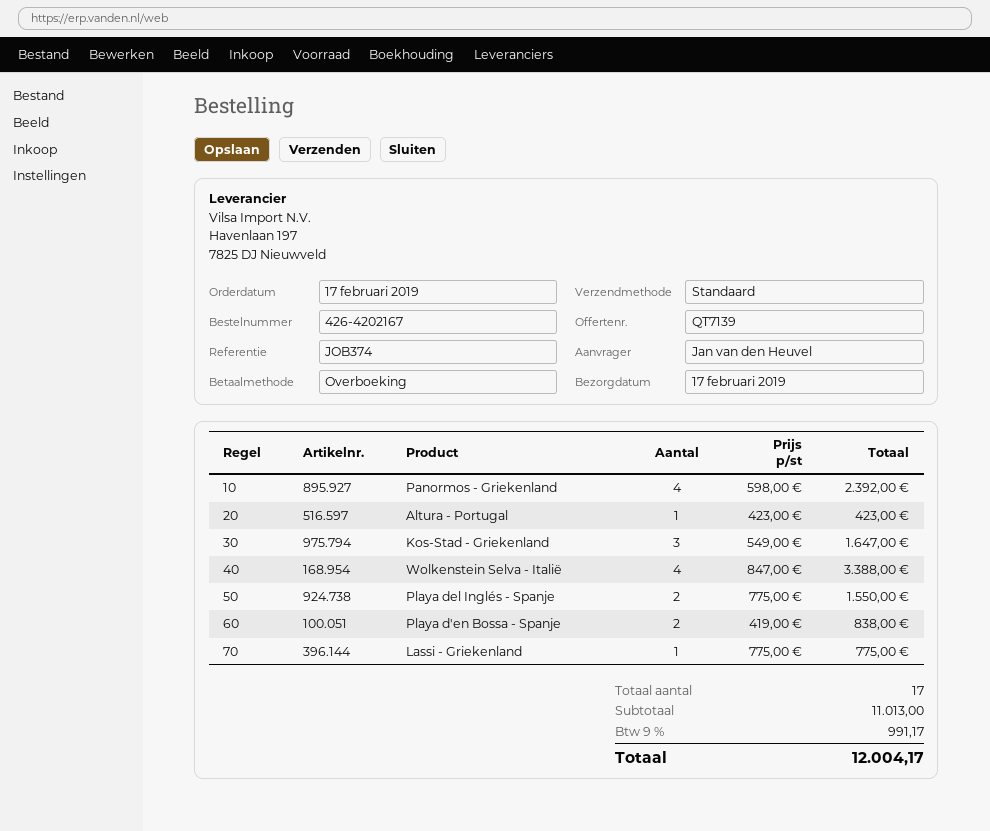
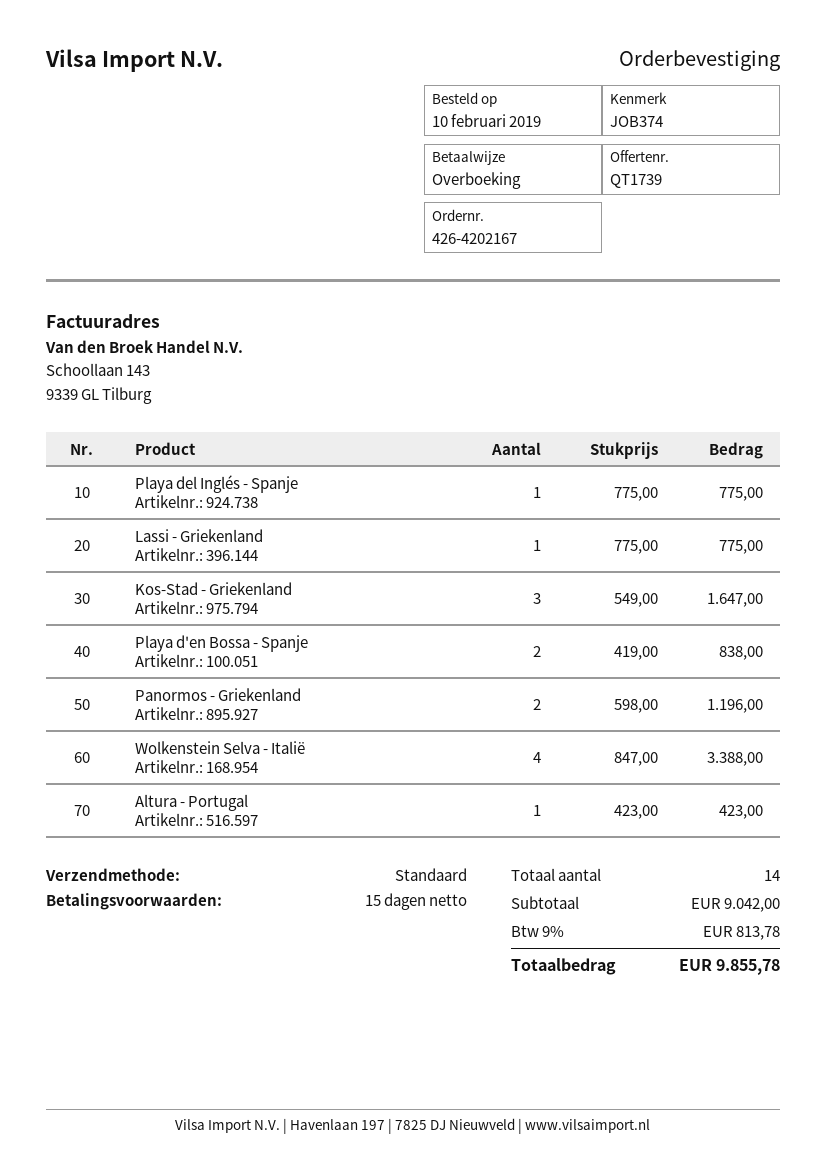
quote number: QT7139 -> QT1739
order date: 2019-02-17 -> 2019-02-10
Panormos - Griekenland: 4 x 598.00 = 2392.00 -> 2 x 598.00 = 1196.00
Playa del Inglés - Spanje: 2 x 775.00 = 1550.00 -> 1 x 775.00 = 775.00
total quantity: 17 -> 14
subtotal: 11013.00 -> 9042.00
tax: 9% = 991.17 -> 9% = 813.78
total: 12004.17 -> 9855.78

